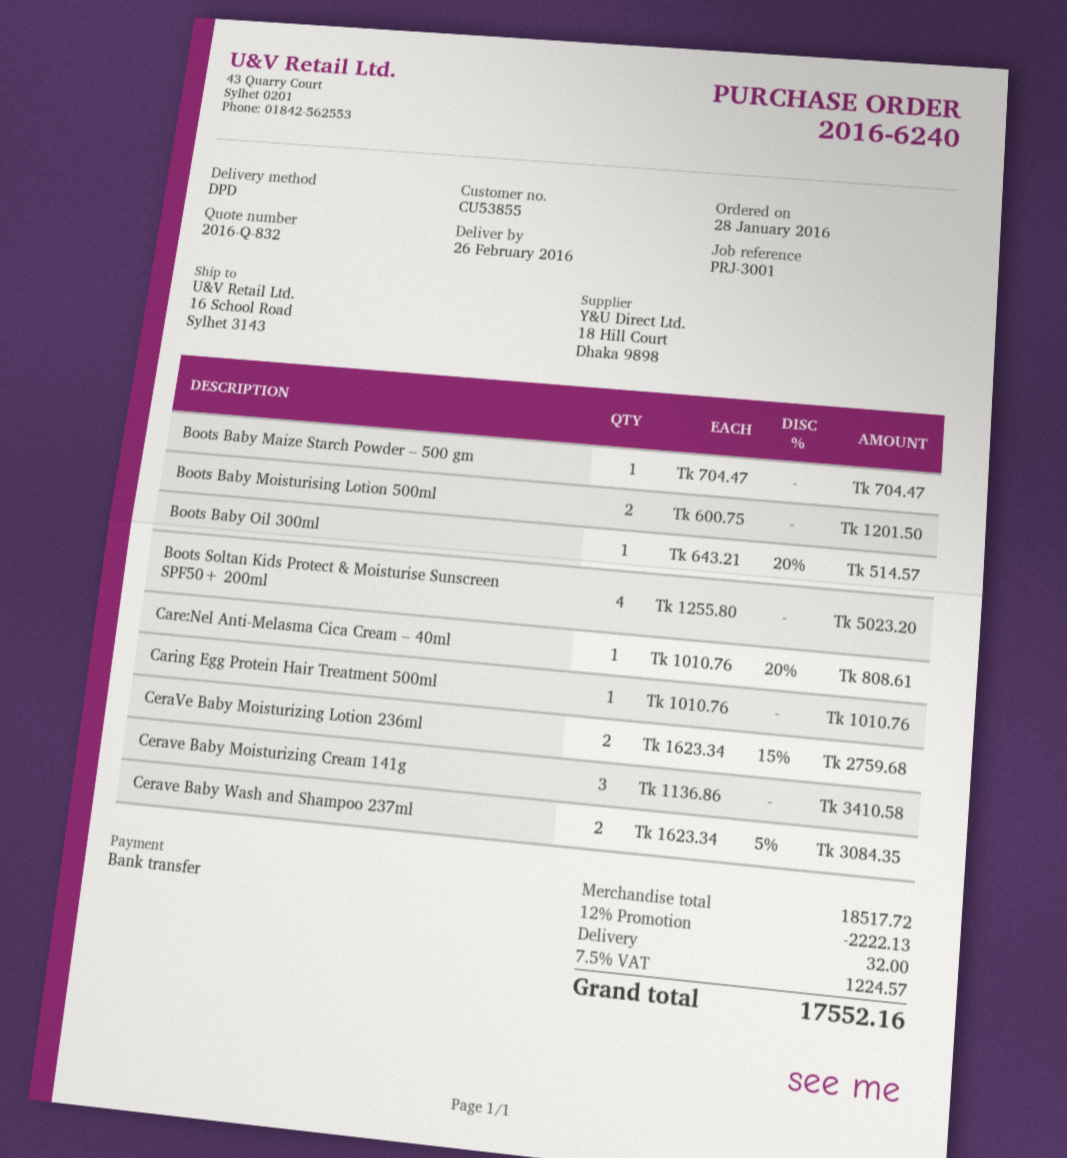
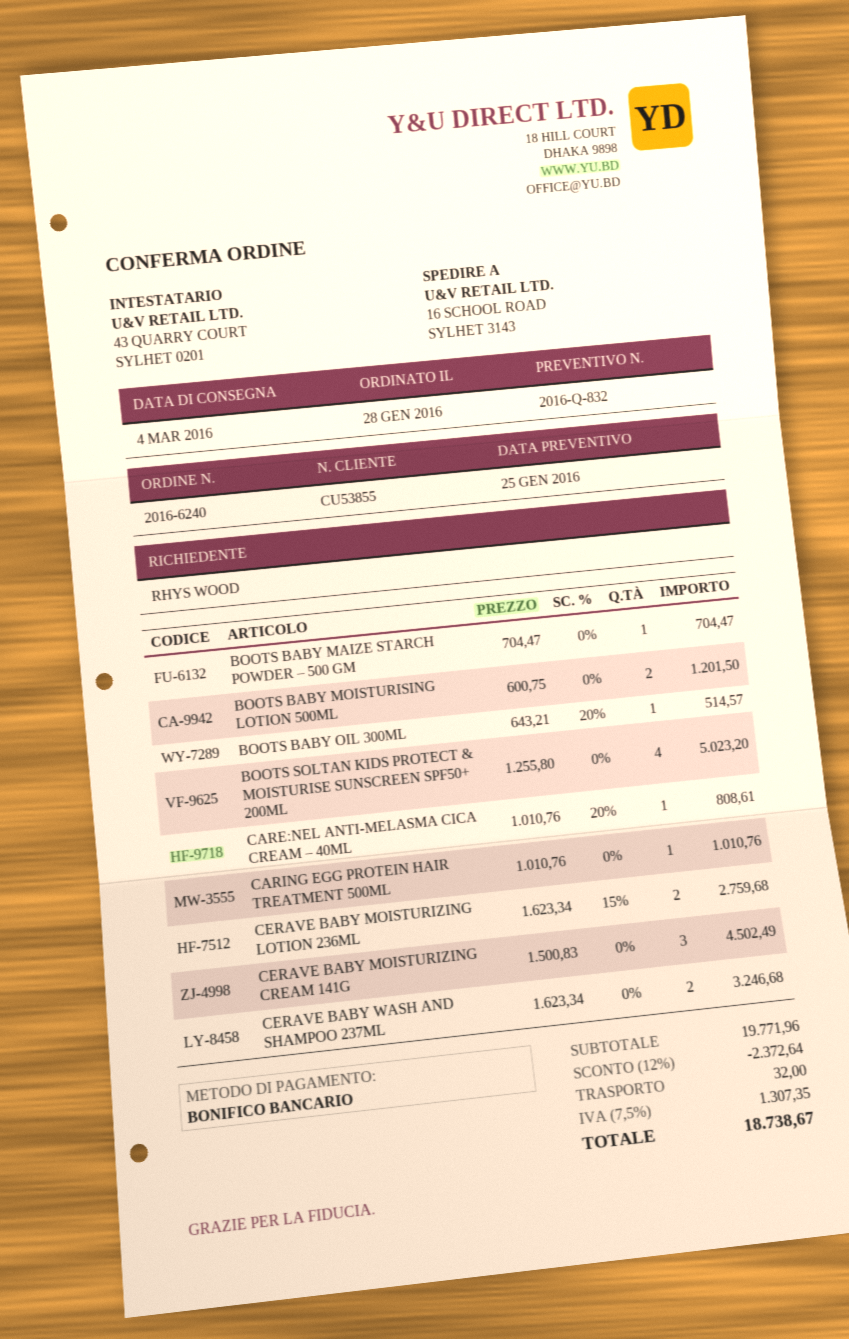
delivery date: 2016-02-26 -> 2016-03-04
Cerave Baby Moisturizing Cream 141g: 3 x 1136.86 = 3410.58 -> 3 x 1500.83 = 4502.49
Cerave Baby Wash and Shampoo 237ml: 2 x 1623.34 - 5% = 3084.35 -> 2 x 1623.34 = 3246.68
subtotal: 18517.72 -> 19771.96
discount: 12% = 2222.13 -> 12% = 2372.64
tax: 7.5% = 1224.57 -> 7.5% = 1307.35
total: 17552.16 -> 18738.67

